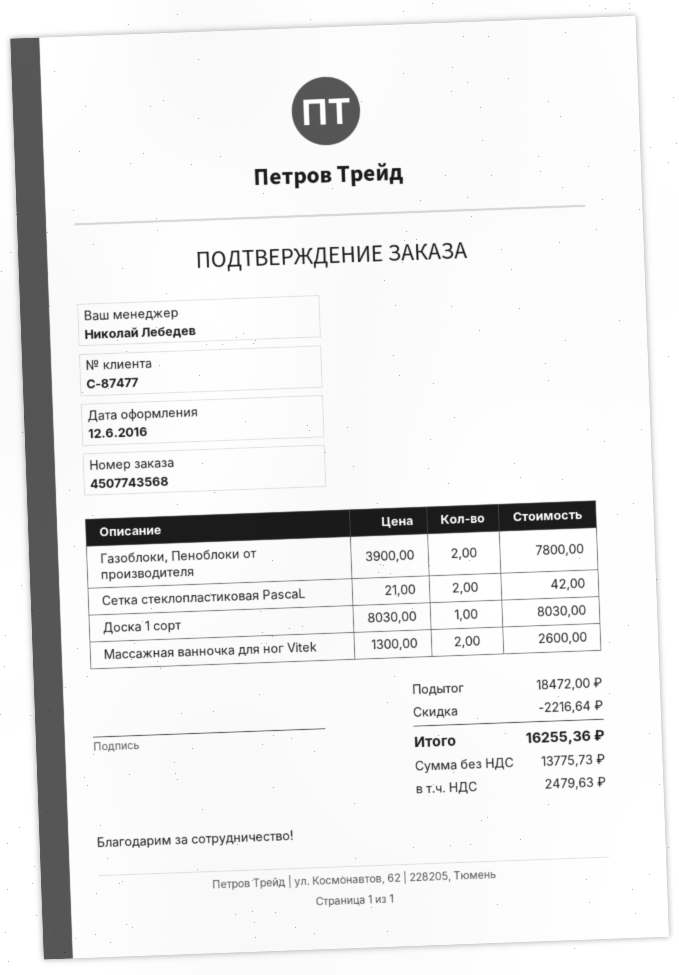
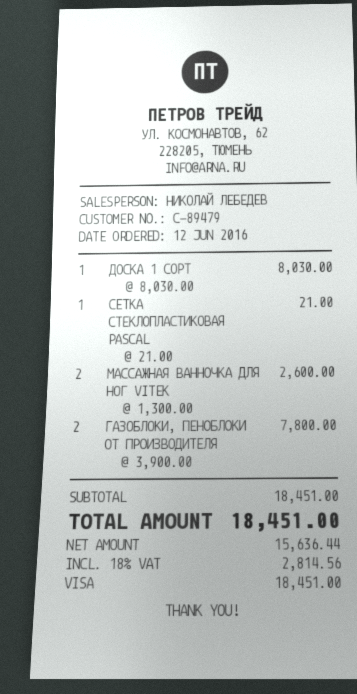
customer number: C-87477 -> C-89479
Сетка стеклопластиковая PascaL: 2 x 21.00 = 42.00 -> 1 x 21.00 = 21.00
subtotal: 18472.00 -> 18451.00
discount: 2216.64 -> none
net: 13775.73 -> 15636.44
tax: 2479.63 -> 2814.56
total: 16255.36 -> 18451.00

